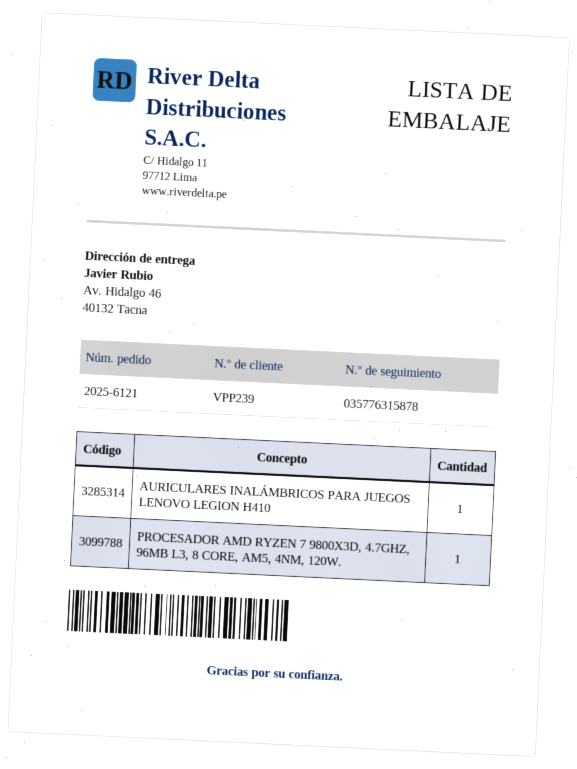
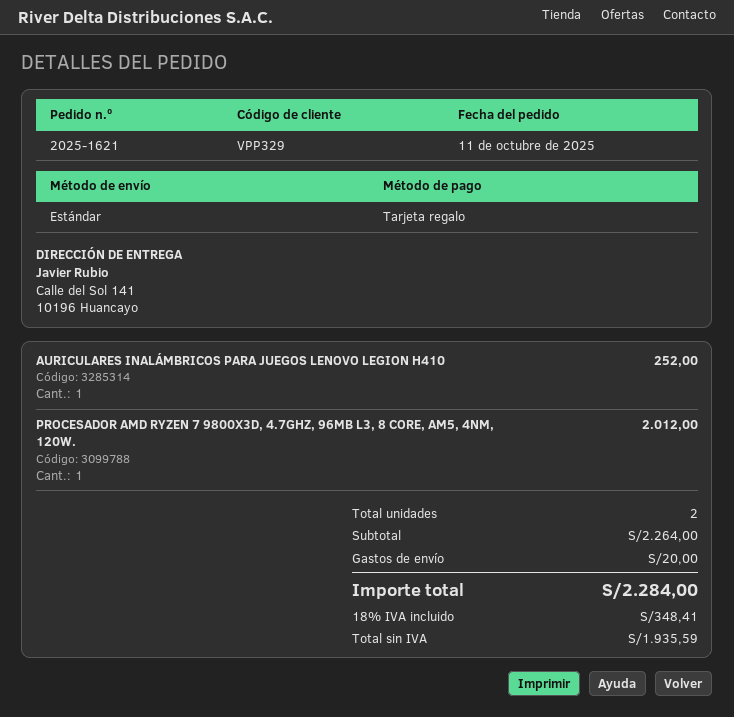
order number: 2025-6121 -> 2025-1621
customer number: VPP239 -> VPP329
ship to: Av. Hidalgo 46, 40132 Tacna -> Calle del Sol 141, 10196 Huancayo

